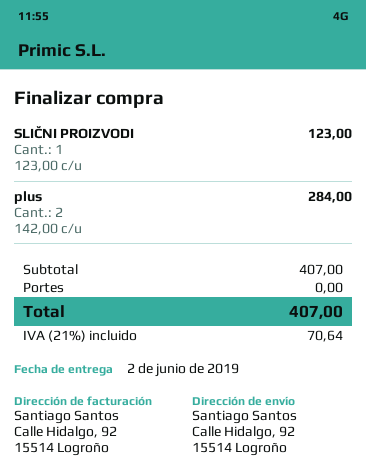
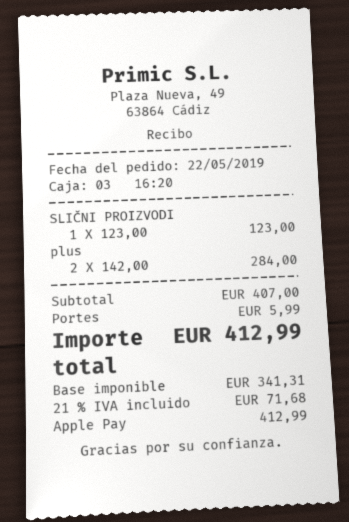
shipping: 0.00 -> 5.99
tax: 21% = 70.64 -> 21% = 71.68
total: 407.00 -> 412.99

